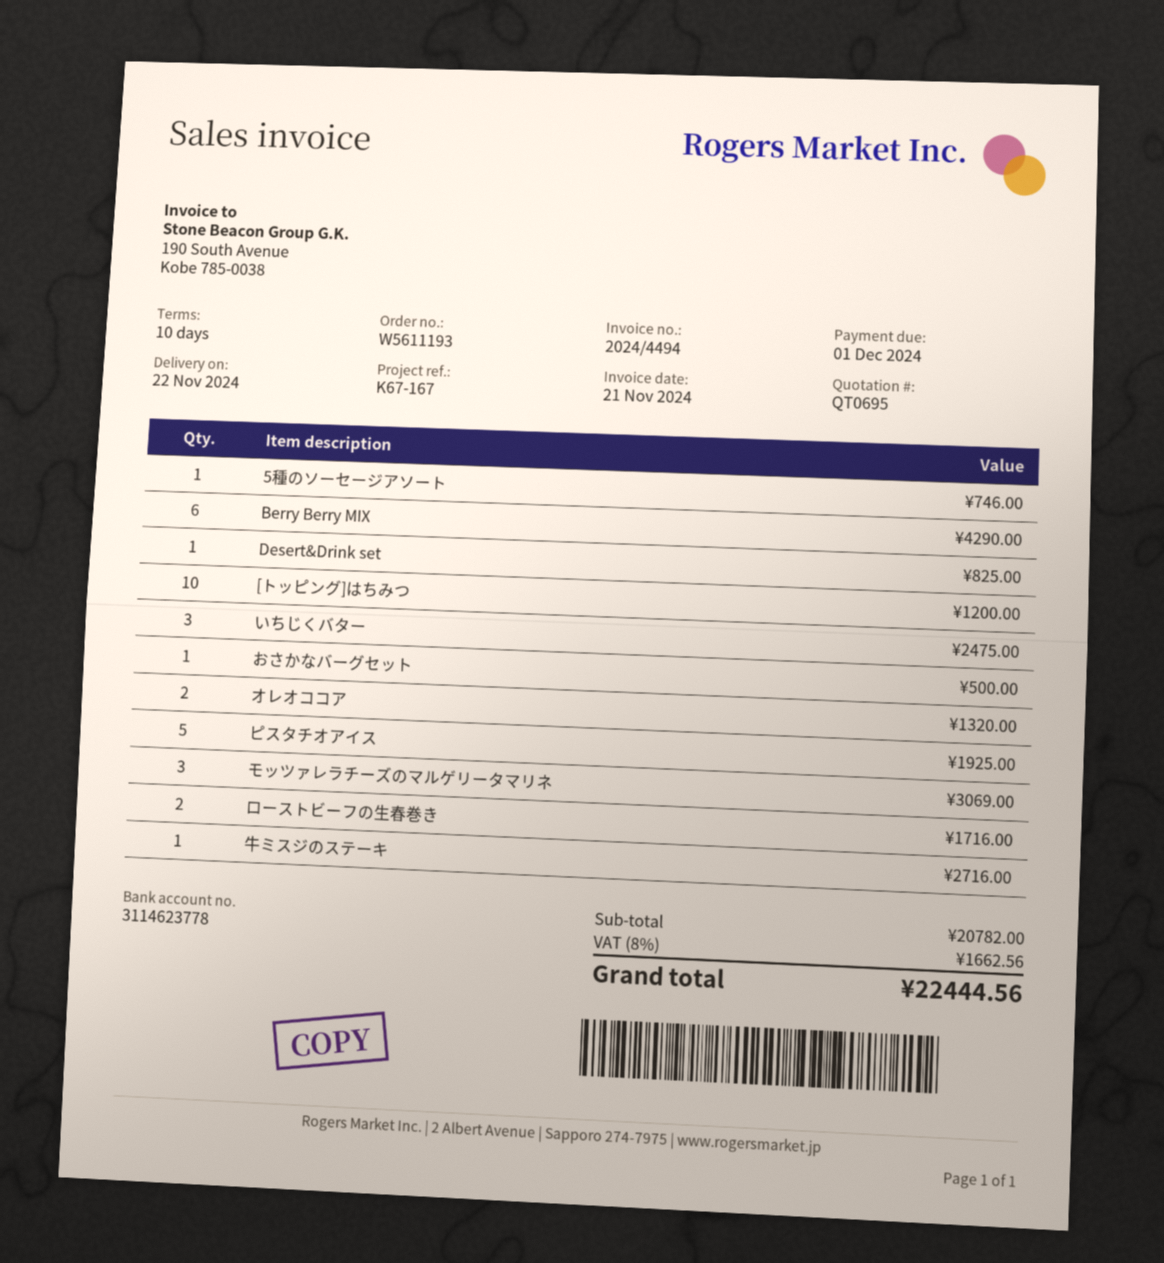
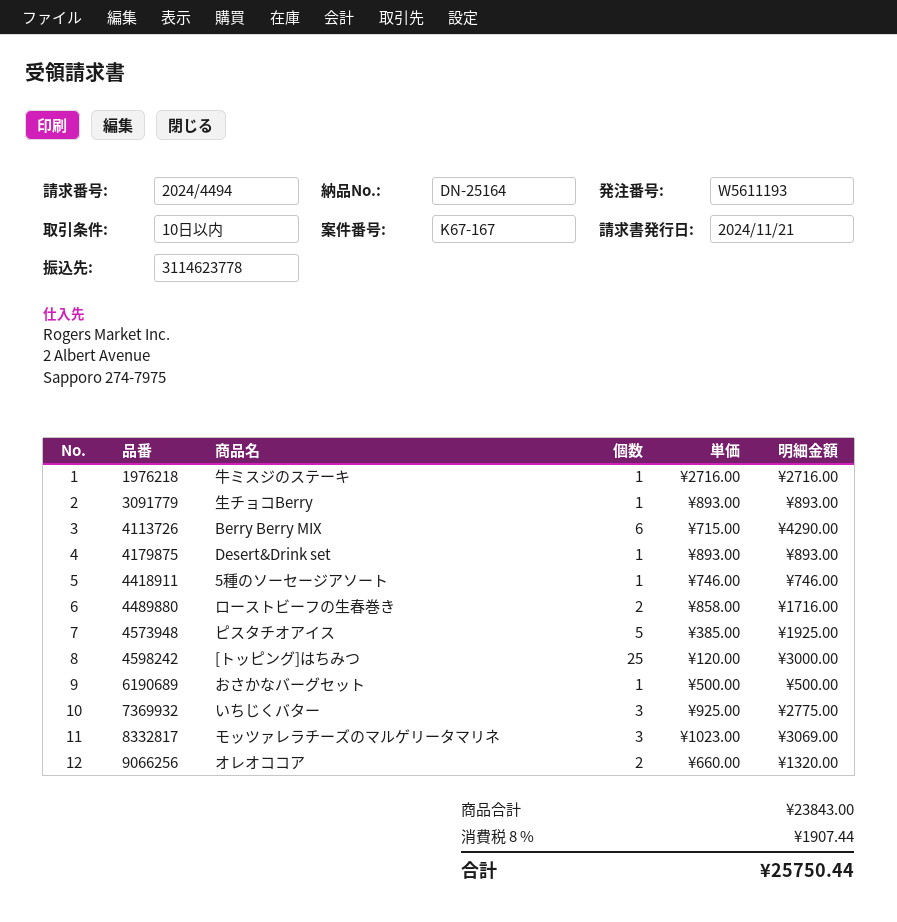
Desert&Drink set: 1 for 825.00 -> 1 for 893.00
[トッピング]はちみつ: 10 for 1200.00 -> 25 for 3000.00
いちじくバター: 3 for 2475.00 -> 3 for 2775.00
生チョコBerry: none -> 1 for 893.00
subtotal: 20782.00 -> 23843.00
tax: 8% = 1662.56 -> 8% = 1907.44
total: 22444.56 -> 25750.44

